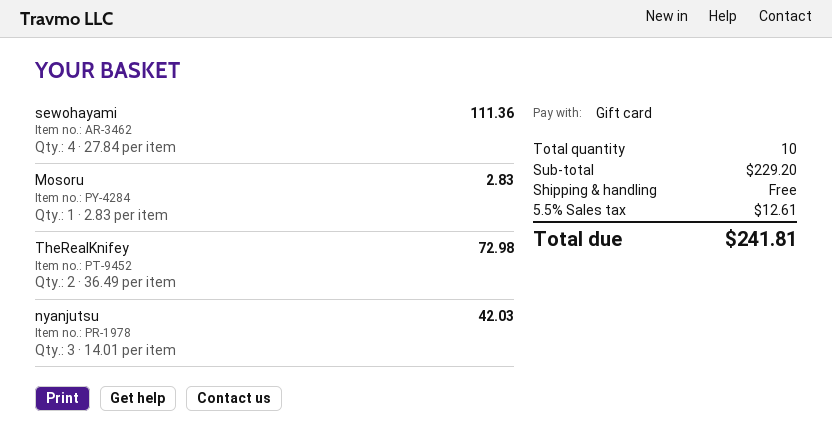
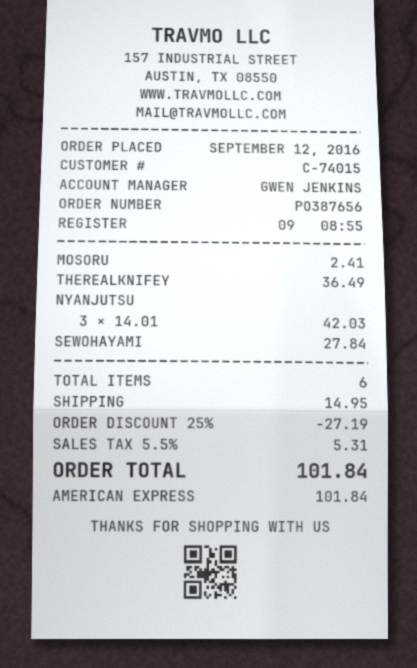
payment method: gift card -> American Express
sewohayami: 4 x 27.84 = 111.36 -> 1 x 27.84 = 27.84
Mosoru: 1 x 2.83 = 2.83 -> 1 x 2.41 = 2.41
TheRealKnifey: 2 x 36.49 = 72.98 -> 1 x 36.49 = 36.49
total quantity: 10 -> 6
discount: none -> 25% = 27.19
shipping: 0.00 -> 14.95
tax: 5.5% = 12.61 -> 5.5% = 5.31
total: 241.81 -> 101.84

